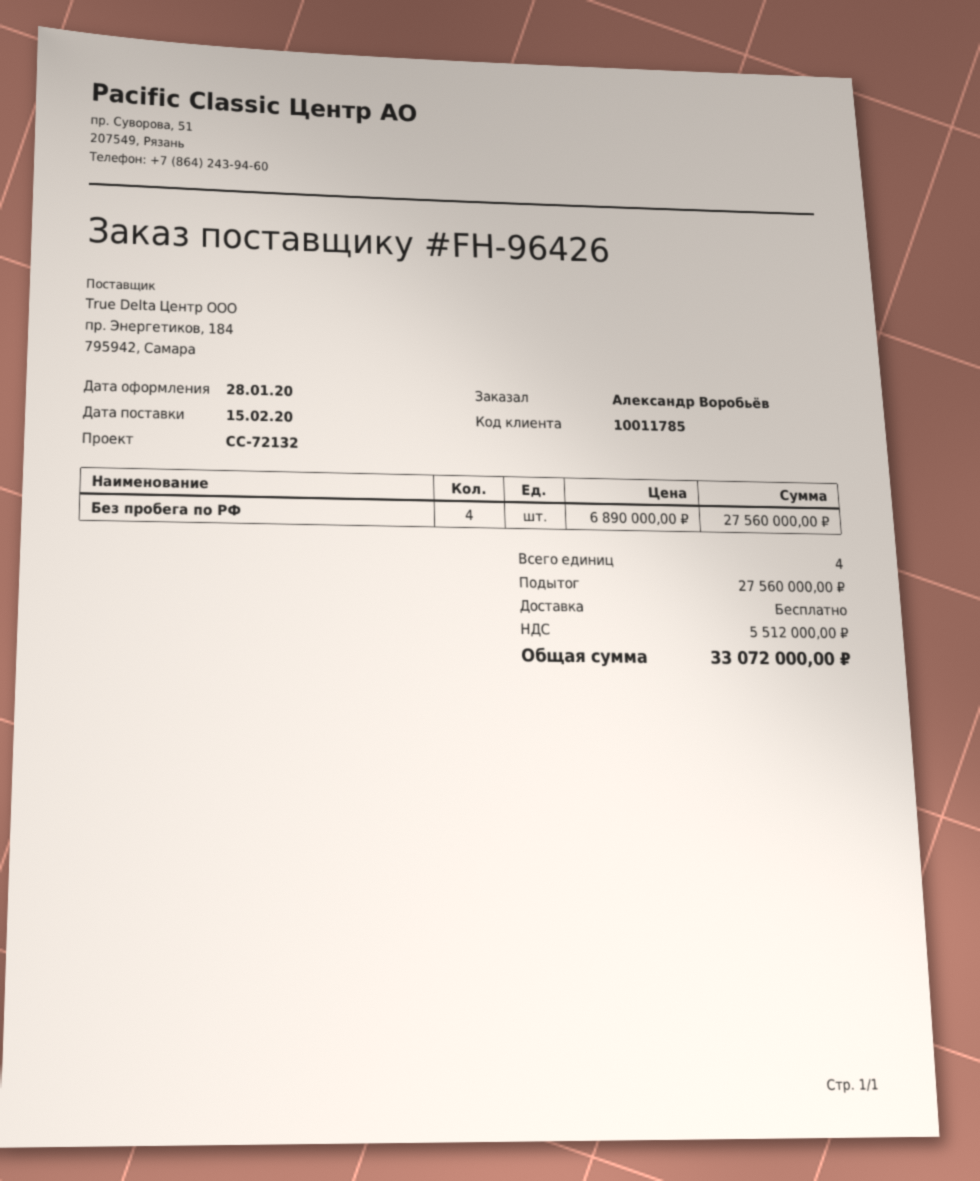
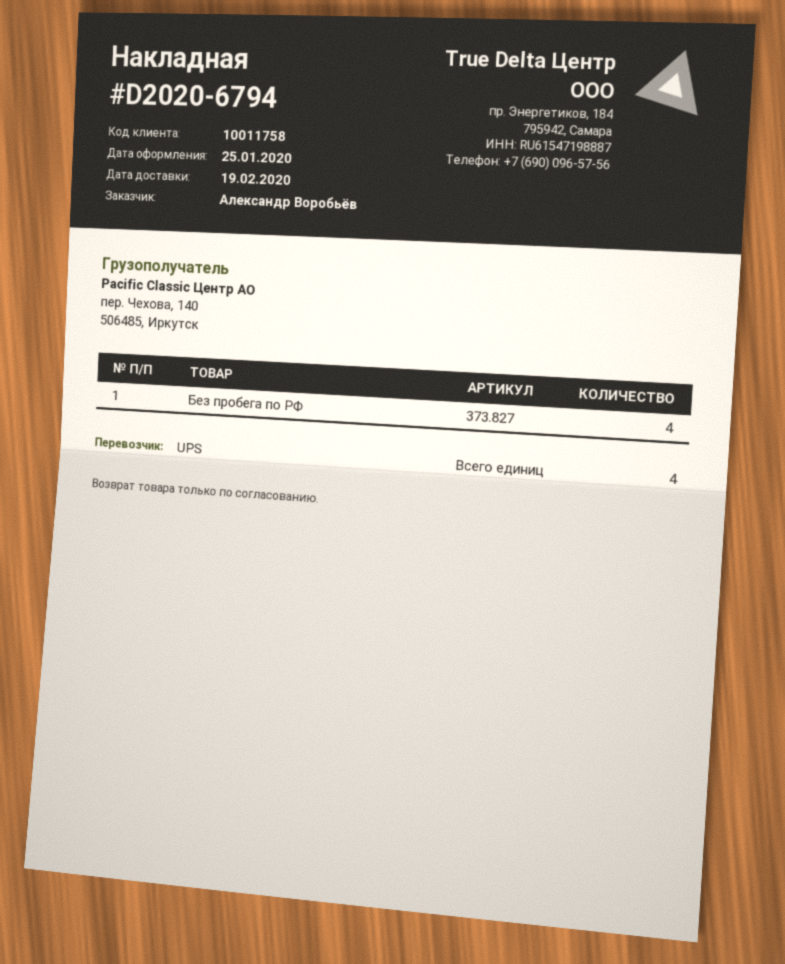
order date: 2020-01-28 -> 2020-01-25
delivery date: 2020-02-15 -> 2020-02-19
customer number: 10011785 -> 10011758

